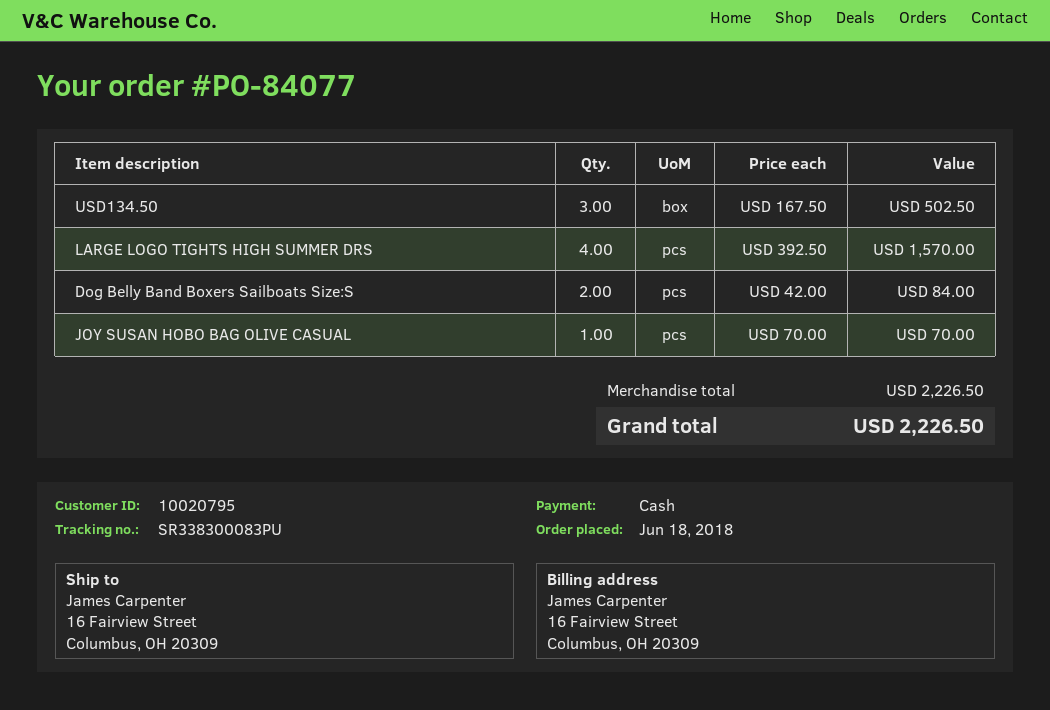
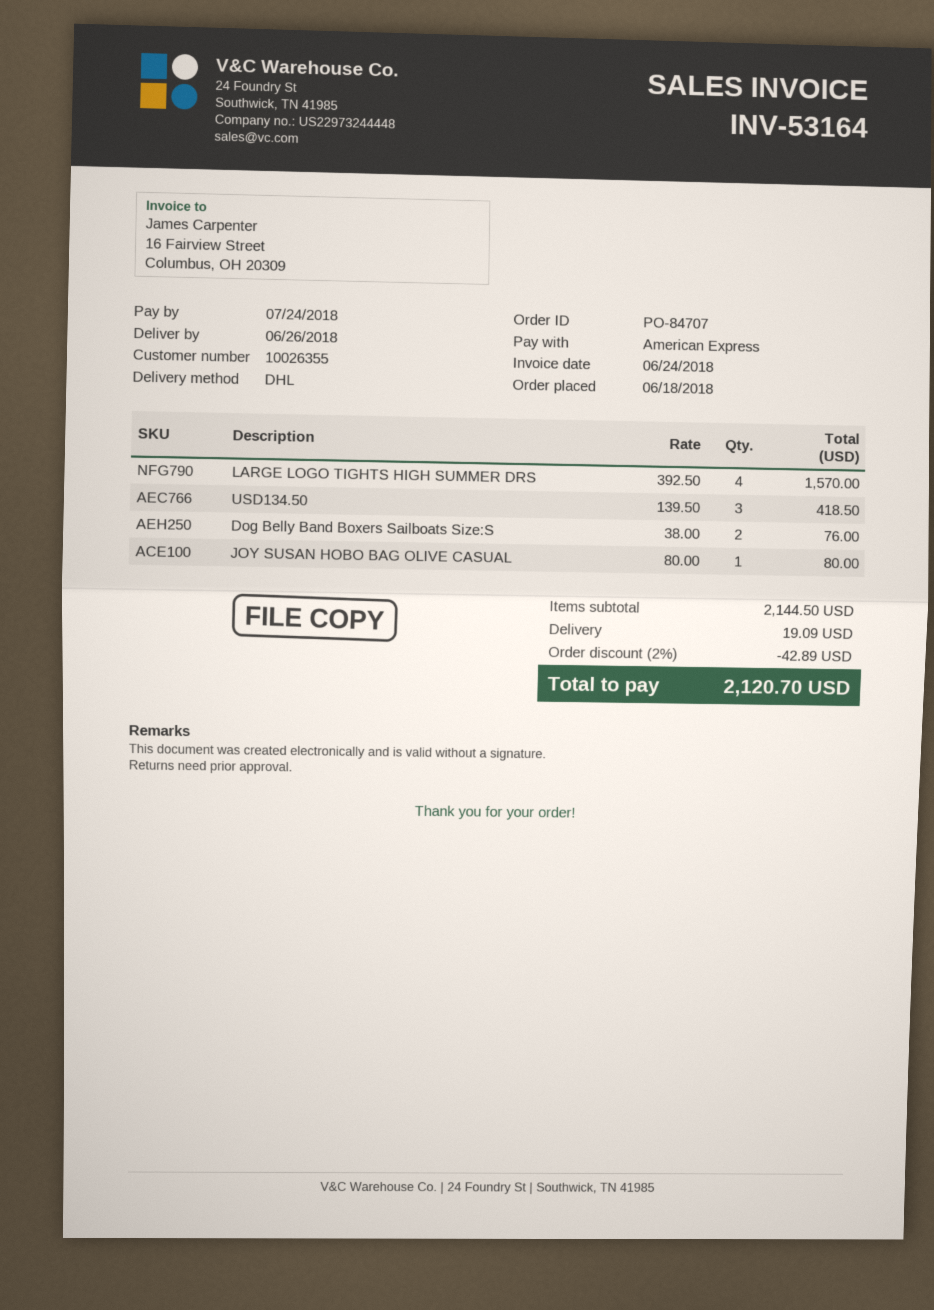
order number: PO-84077 -> PO-84707
customer number: 10020795 -> 10026355
payment method: cash -> American Express
USD134.50: 3 x 167.50 = 502.50 -> 3 x 139.50 = 418.50
Dog Belly Band Boxers Sailboats Size:S: 2 x 42.00 = 84.00 -> 2 x 38.00 = 76.00
JOY SUSAN HOBO BAG OLIVE CASUAL: 1 x 70.00 = 70.00 -> 1 x 80.00 = 80.00
subtotal: 2226.50 -> 2144.50
discount: none -> 2% = 42.89
shipping: none -> 19.09
total: 2226.50 -> 2120.70

